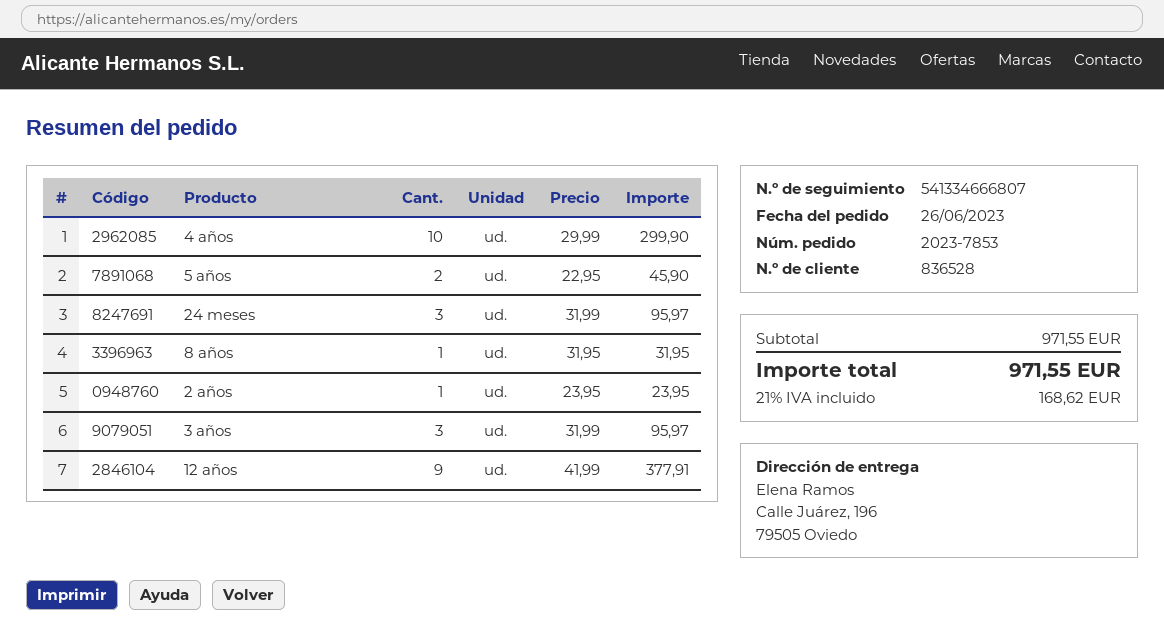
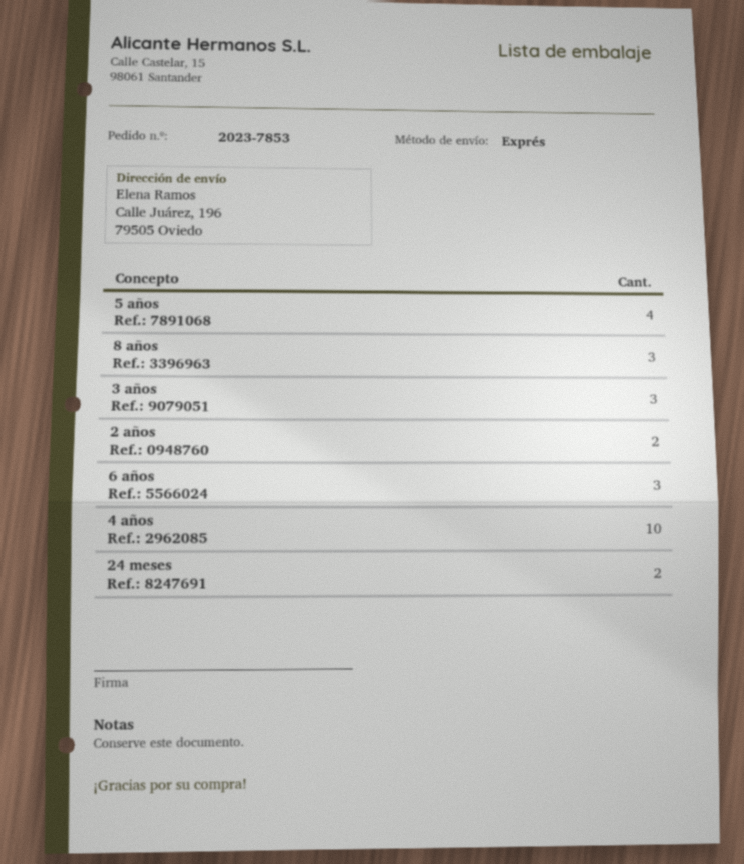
5 años: 2 -> 4
24 meses: 3 -> 2
8 años: 1 -> 3
2 años: 1 -> 2
12 años: 9 -> none
6 años: none -> 3

